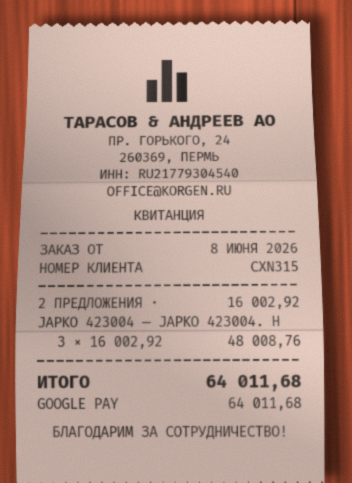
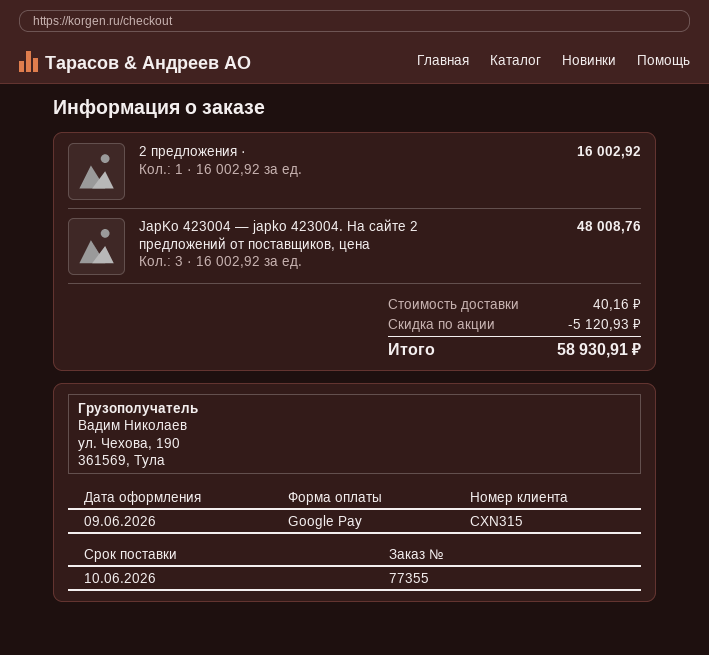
order date: 2026-06-08 -> 2026-06-09
discount: none -> 5120.93
shipping: none -> 40.16
total: 64011.68 -> 58930.91

